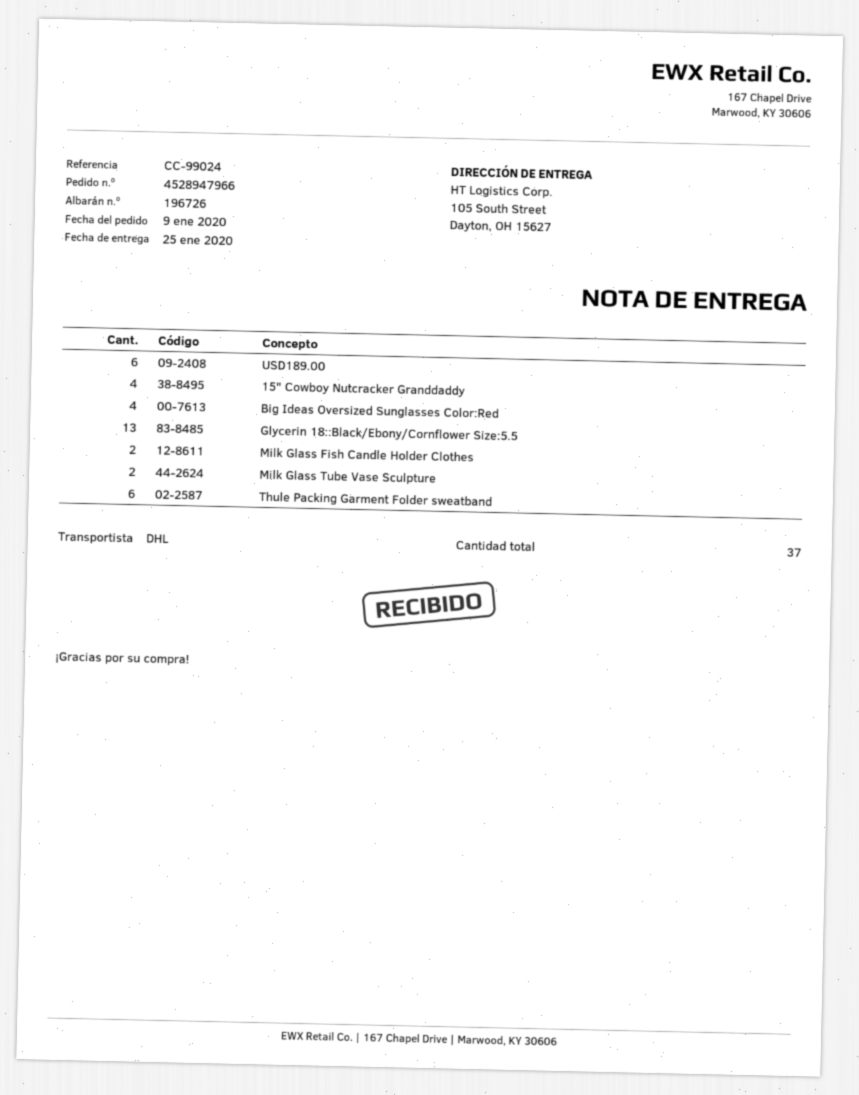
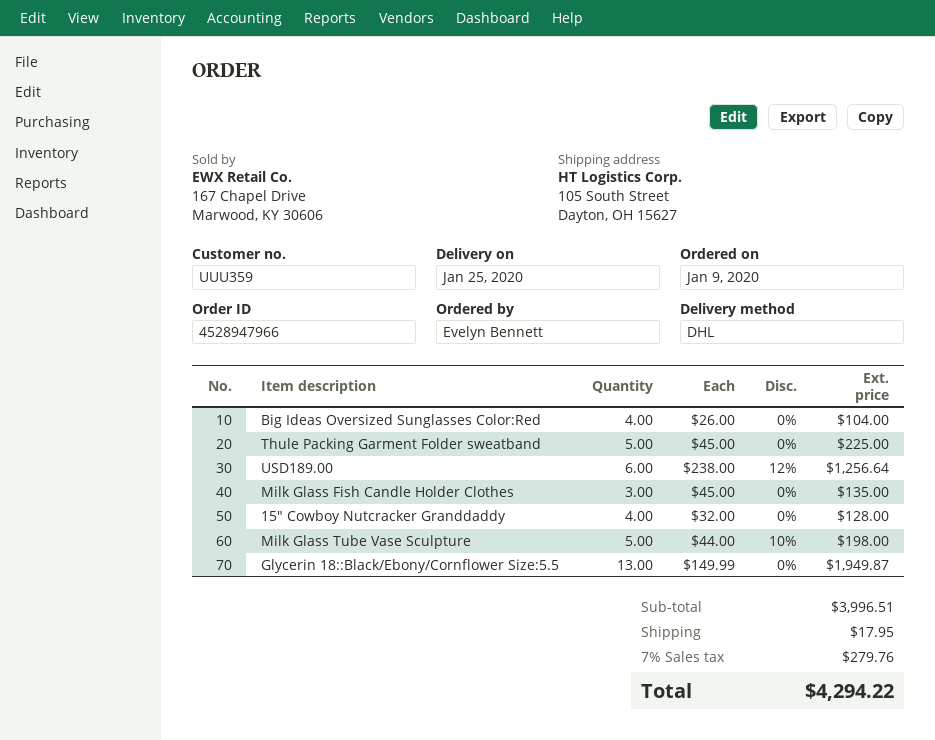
Milk Glass Fish Candle Holder Clothes: 2 -> 3
Milk Glass Tube Vase Sculpture: 2 -> 5
Thule Packing Garment Folder sweatband: 6 -> 5

